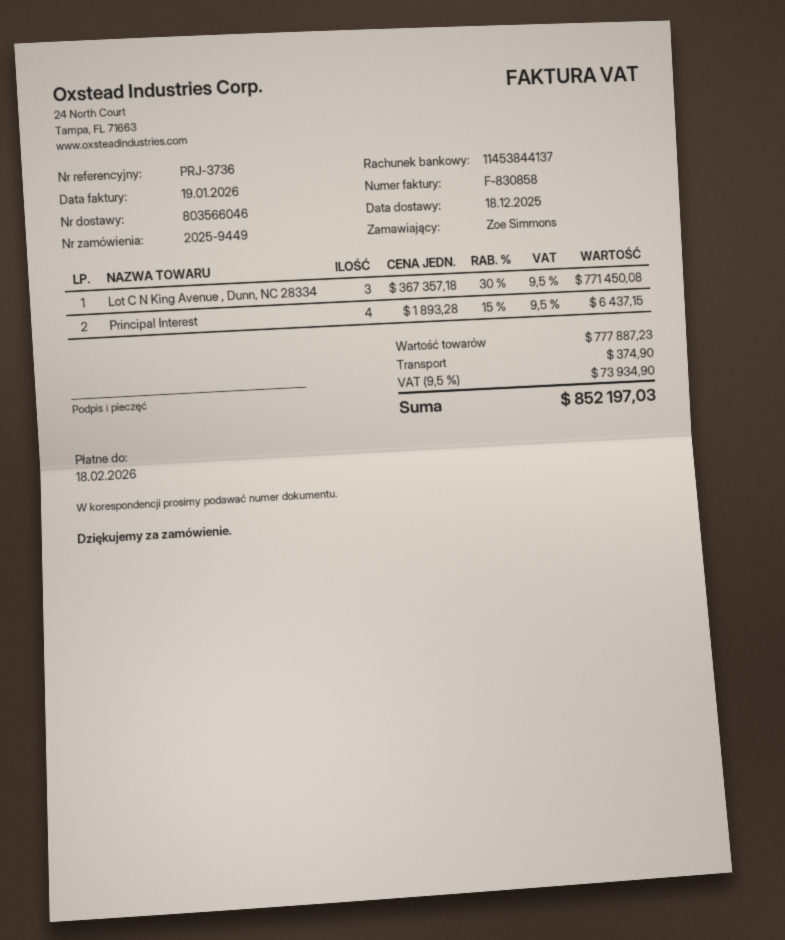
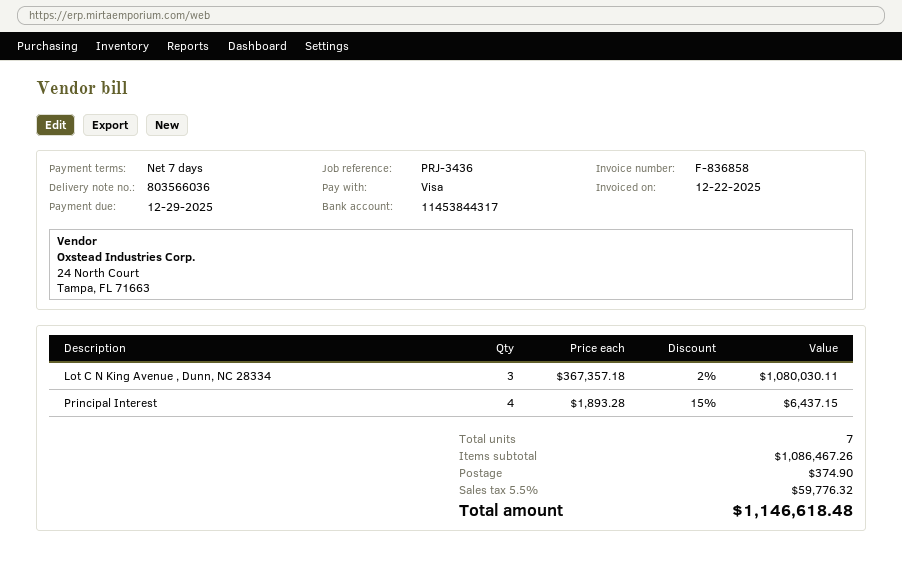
delivery note number: 803566046 -> 803566036
invoice number: F-830858 -> F-836858
invoice date: 2026-01-19 -> 2025-12-22
due date: 2026-02-18 -> 2025-12-29
reference: PRJ-3736 -> PRJ-3436
bank account: 11453844137 -> 11453844317
Lot C N King Avenue , Dunn, NC 28334: 3 x 367357.18 - 30% = 771450.08 -> 3 x 367357.18 - 2% = 1080030.11
subtotal: 777887.23 -> 1086467.26
tax: 9.5% = 73934.90 -> 5.5% = 59776.32
total: 852197.03 -> 1146618.48

